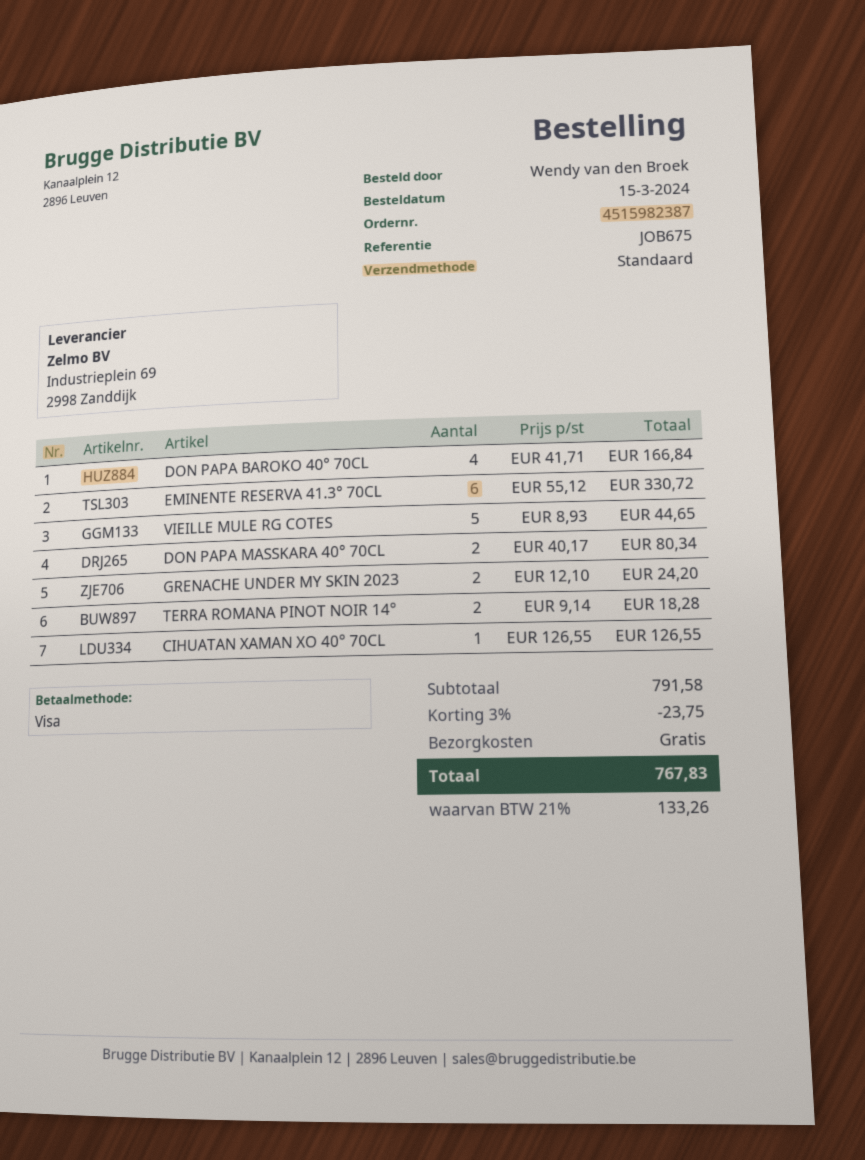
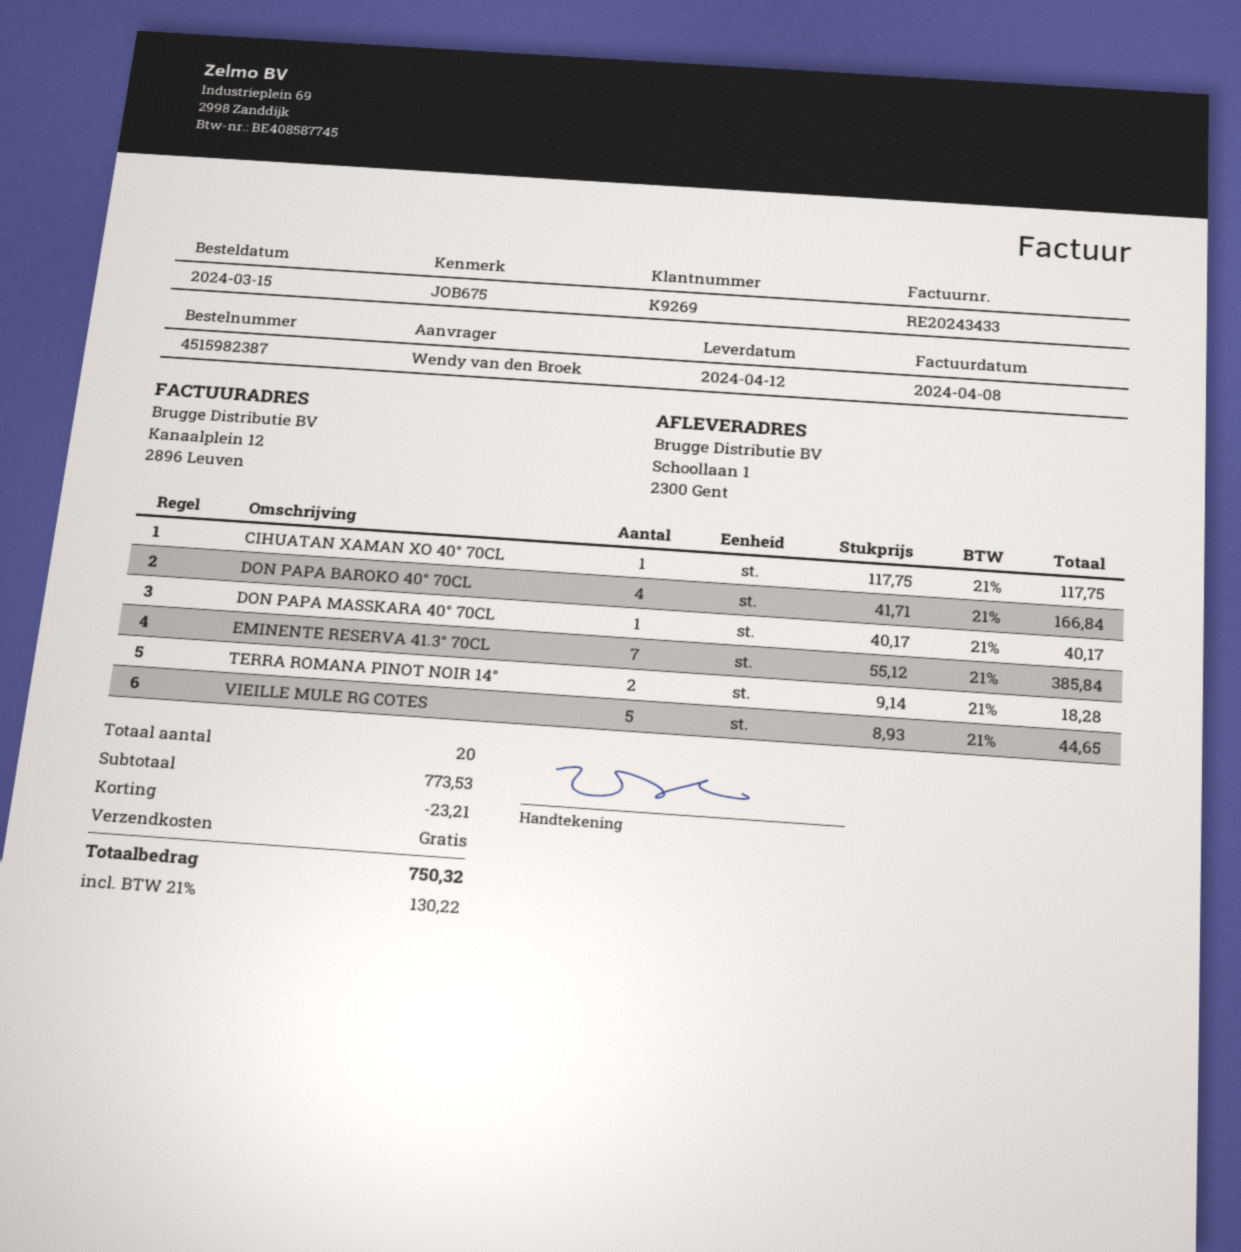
EMINENTE RESERVA 41.3° 70CL: 6 x 55.12 = 330.72 -> 7 x 55.12 = 385.84
DON PAPA MASSKARA 40° 70CL: 2 x 40.17 = 80.34 -> 1 x 40.17 = 40.17
GRENACHE UNDER MY SKIN 2023: 2 x 12.10 = 24.20 -> none
CIHUATAN XAMAN XO 40° 70CL: 1 x 126.55 = 126.55 -> 1 x 117.75 = 117.75
subtotal: 791.58 -> 773.53
discount: 23.75 -> 23.21
tax: 21% = 133.26 -> 21% = 130.22
total: 767.83 -> 750.32

